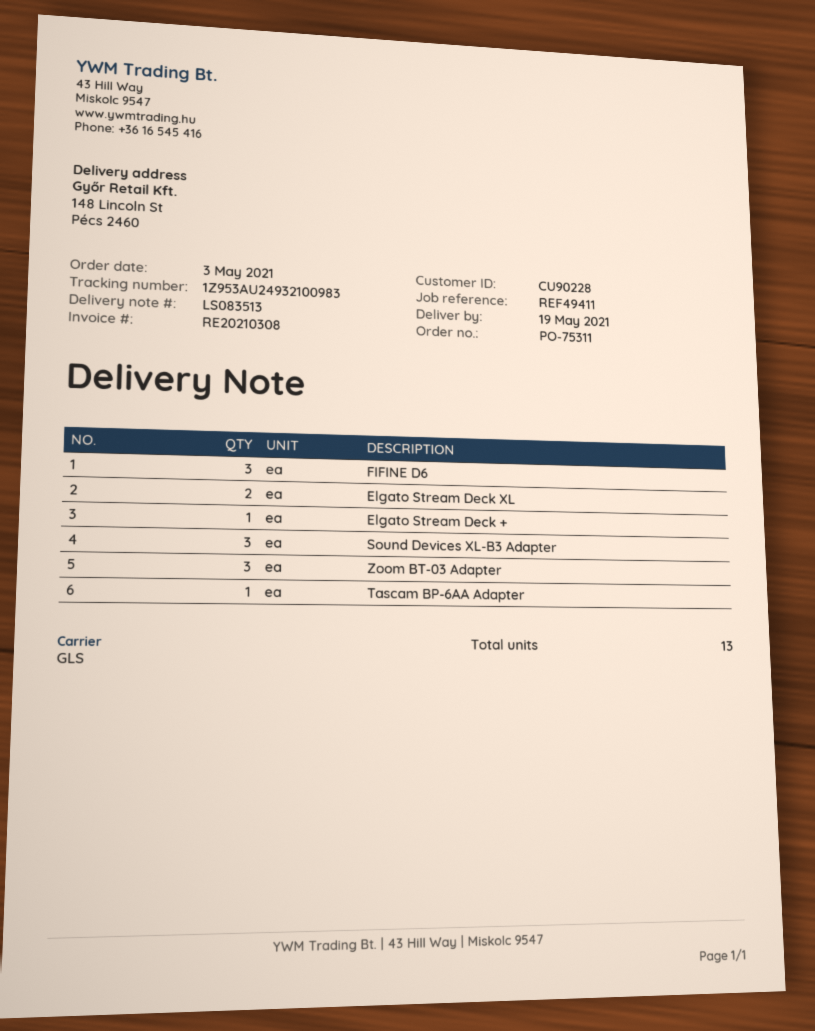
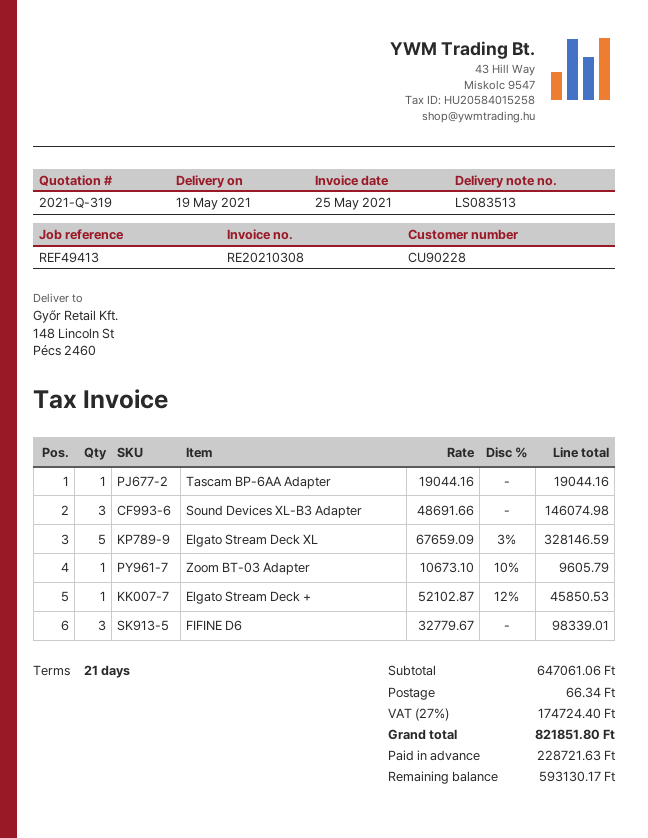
reference: REF49411 -> REF49413
Elgato Stream Deck XL: 2 -> 5
Zoom BT-03 Adapter: 3 -> 1

